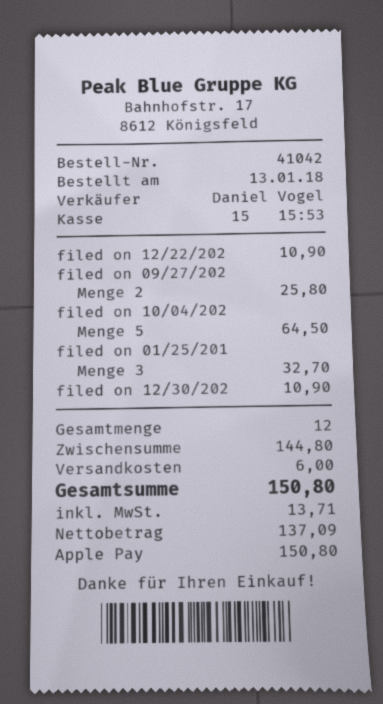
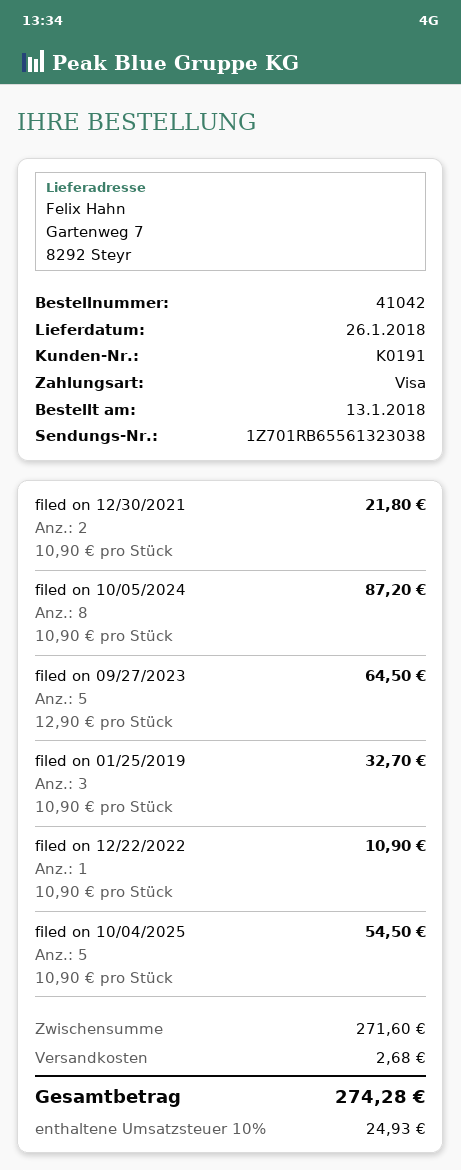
payment method: Apple Pay -> Visa
filed on 09/27/202: 2 for 25.80 -> 5 for 64.50
filed on 10/04/202: 5 for 64.50 -> 5 for 54.50
filed on 12/30/202: 1 for 10.90 -> 2 for 21.80
filed on 10/05/2024: none -> 8 for 87.20
subtotal: 144.80 -> 271.60
shipping: 6.00 -> 2.68
tax: 13.71 -> 24.93
total: 150.80 -> 274.28

